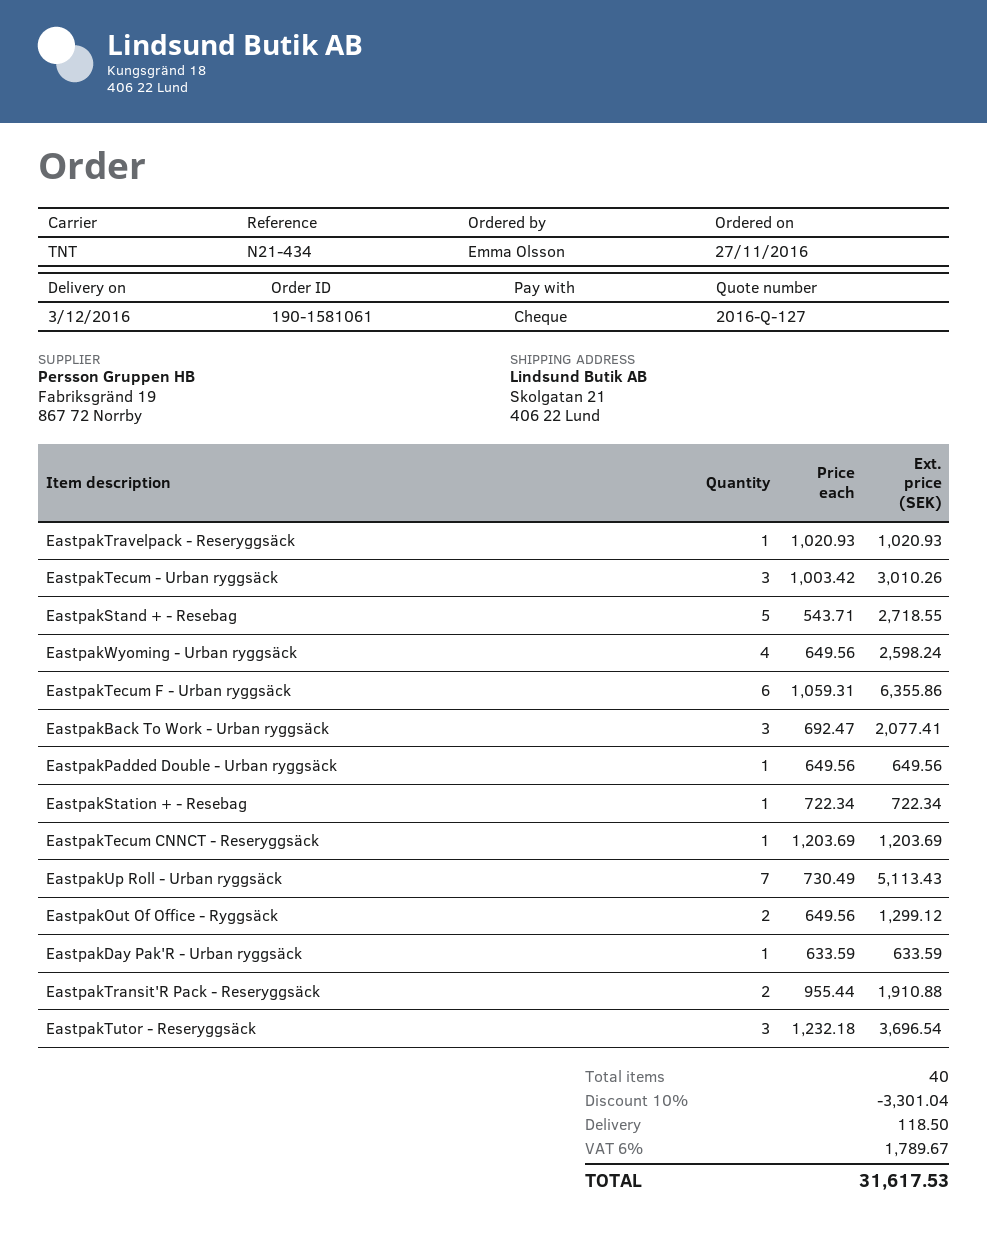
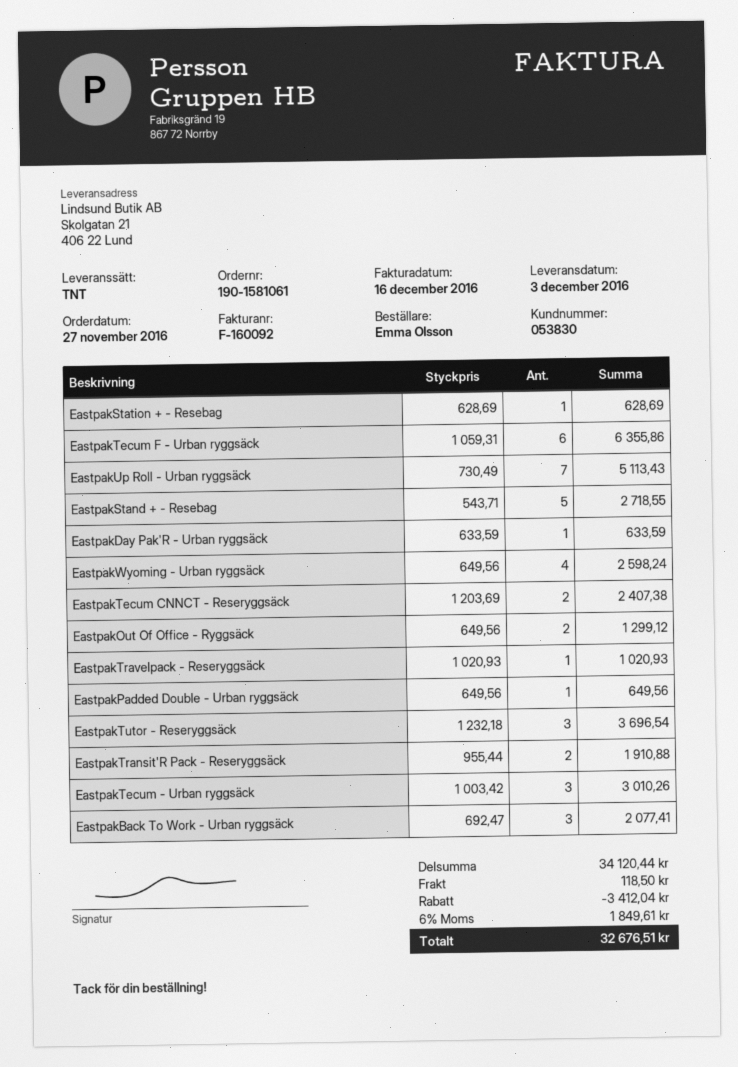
EastpakStation + - Resebag: 1 x 722.34 = 722.34 -> 1 x 628.69 = 628.69
EastpakTecum CNNCT - Reseryggsäck: 1 x 1203.69 = 1203.69 -> 2 x 1203.69 = 2407.38
discount: 3301.04 -> 3412.04
tax: 6% = 1789.67 -> 6% = 1849.61
total: 31617.53 -> 32676.51

